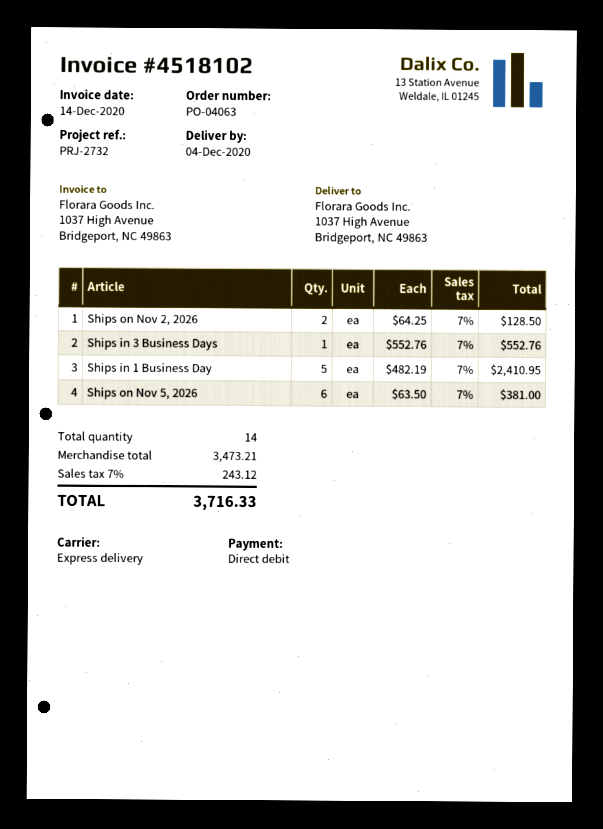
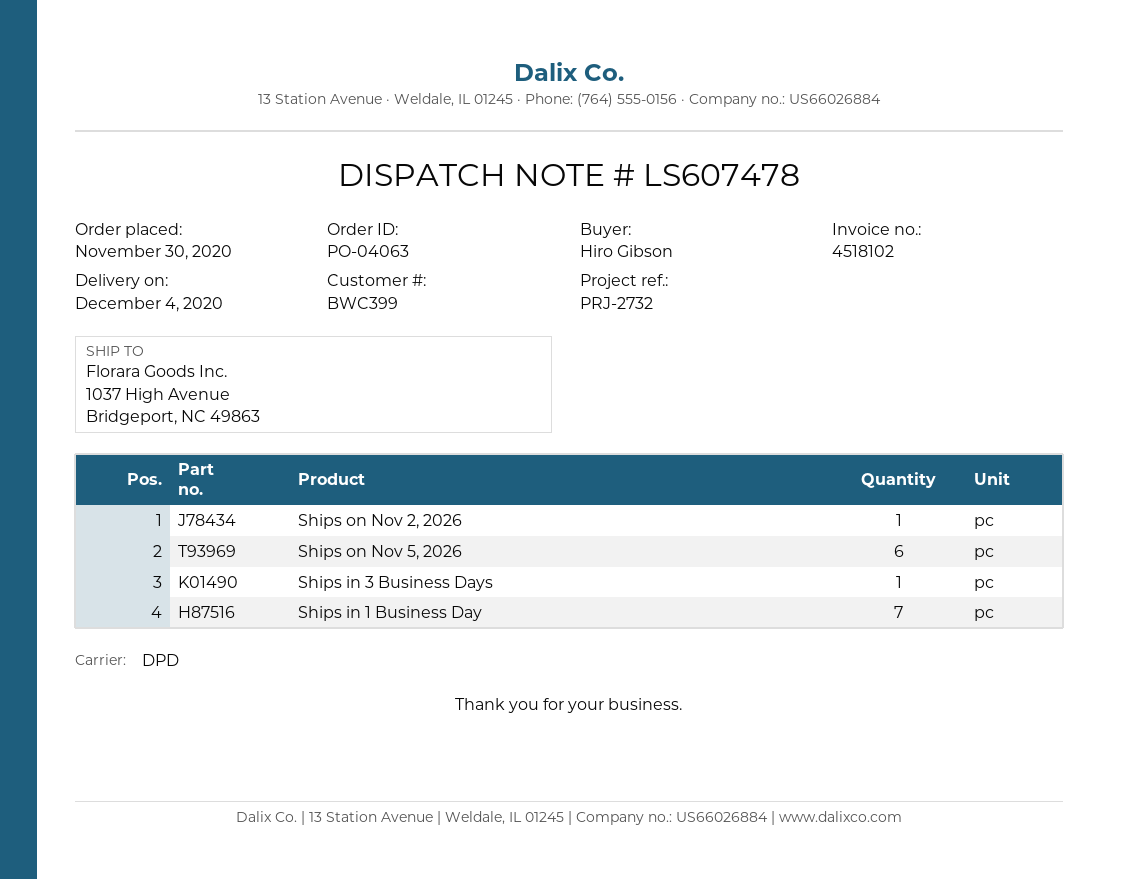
shipping method: express -> DPD
Ships on Nov 2, 2026: 2 -> 1
Ships in 1 Business Day: 5 -> 7

